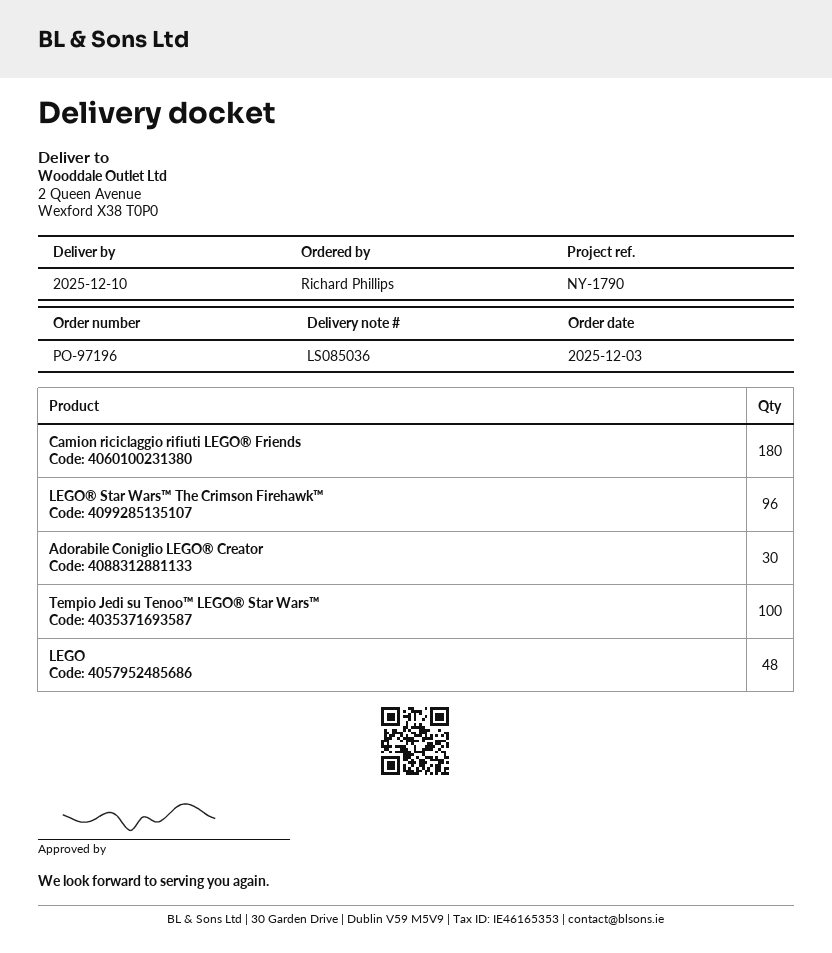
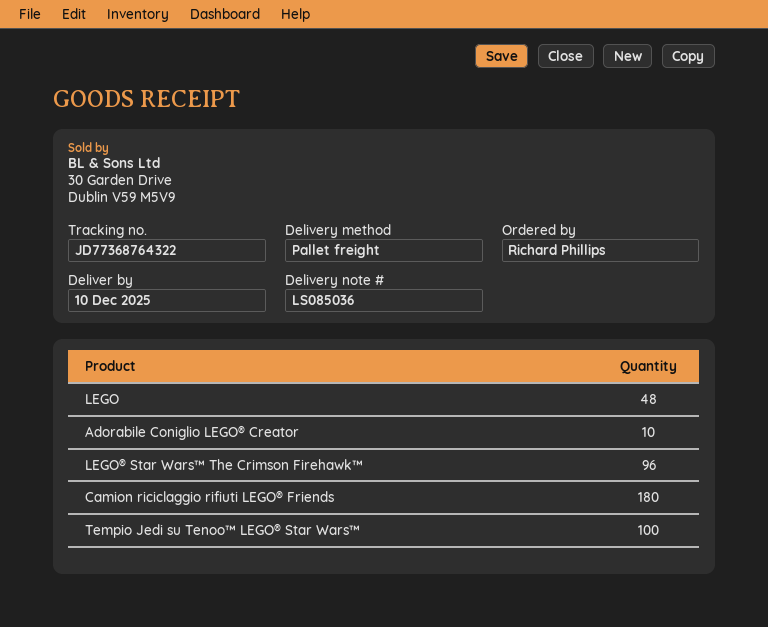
Adorabile Coniglio LEGO® Creator: 30 -> 10

